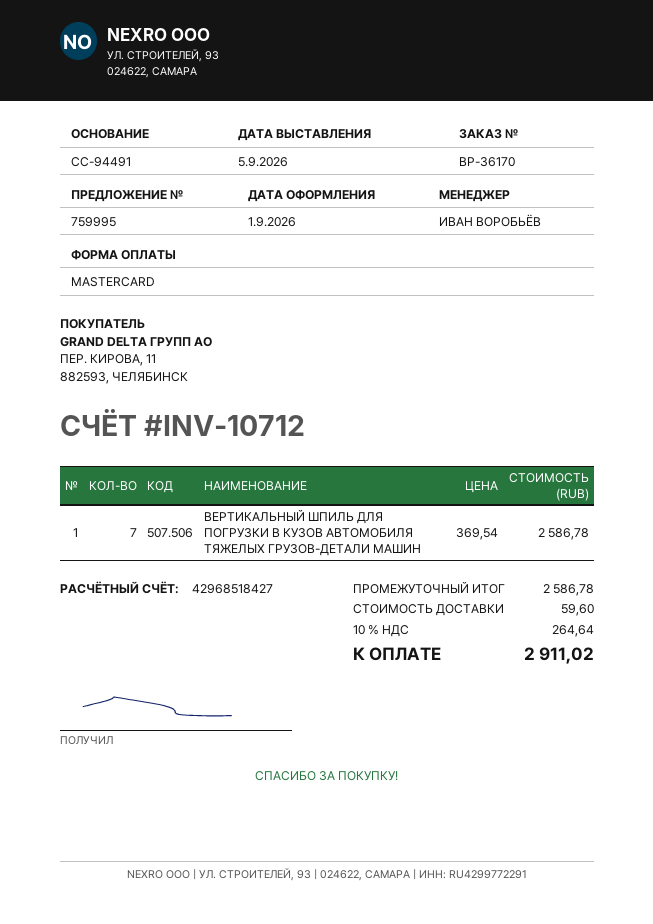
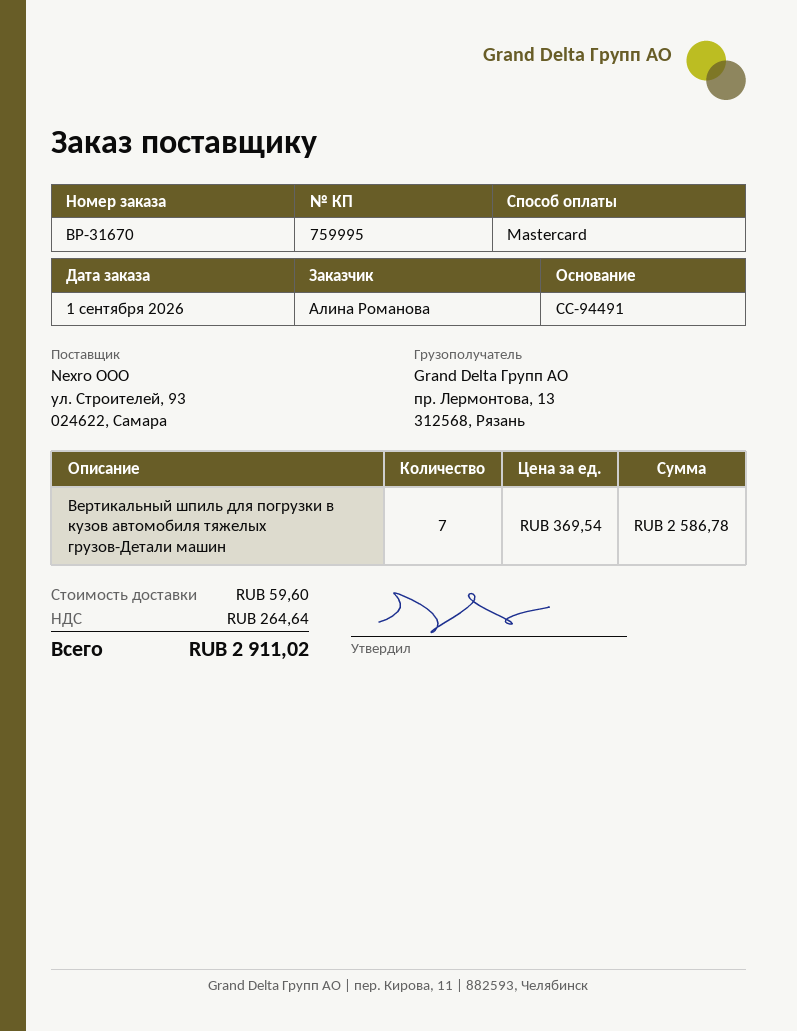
order number: BP-36170 -> BP-31670

